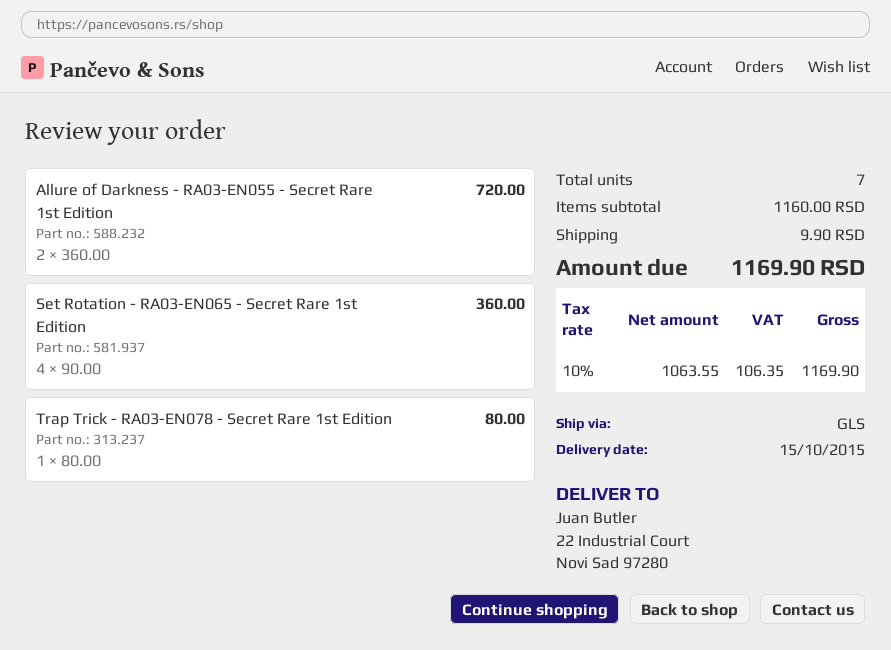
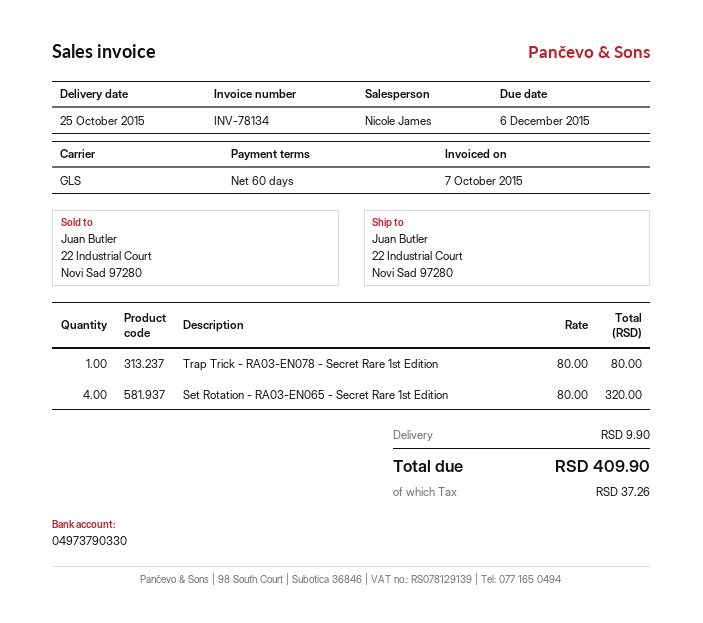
delivery date: 2015-10-15 -> 2015-10-25
Allure of Darkness - RA03-EN055 - Secret Rare 1st Edition: 2 x 360.00 = 720.00 -> none
Set Rotation - RA03-EN065 - Secret Rare 1st Edition: 4 x 90.00 = 360.00 -> 4 x 80.00 = 320.00
tax: 106.35 -> 37.26
total: 1169.90 -> 409.90

